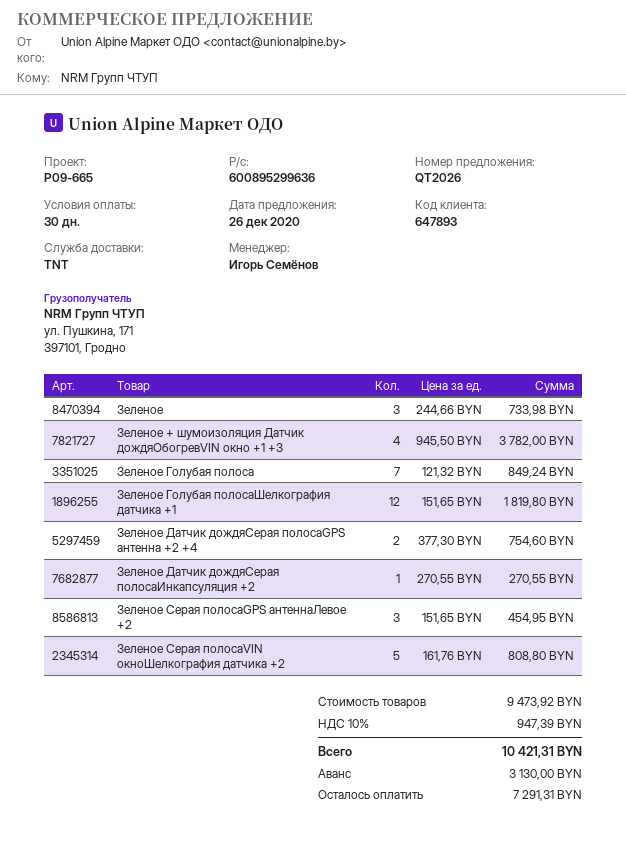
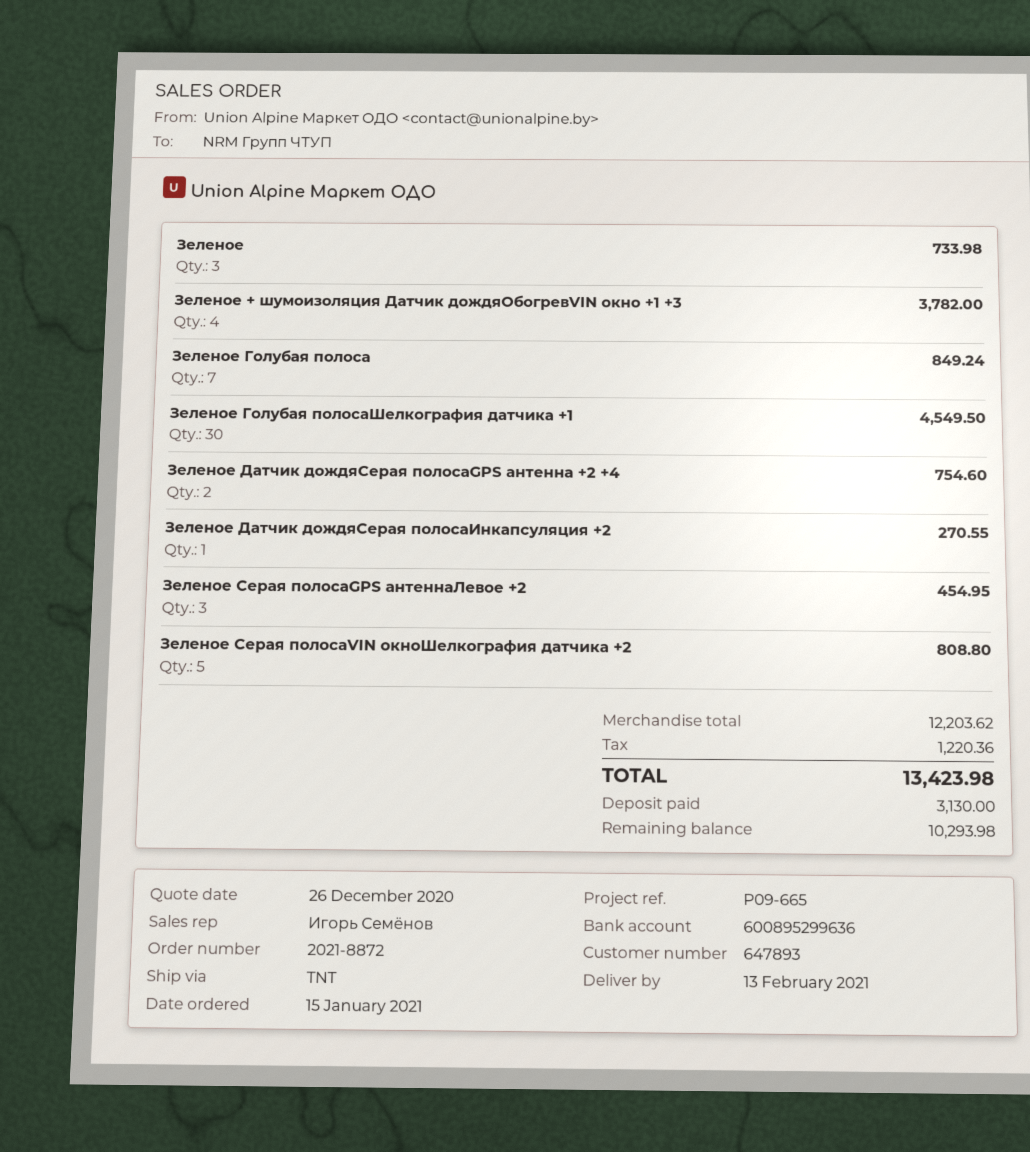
Зеленое Голубая полосаШелкография датчика +1: 12 for 1819.80 -> 30 for 4549.50
subtotal: 9473.92 -> 12203.62
tax: 947.39 -> 1220.36
total: 10421.31 -> 13423.98
balance: 7291.31 -> 10293.98

